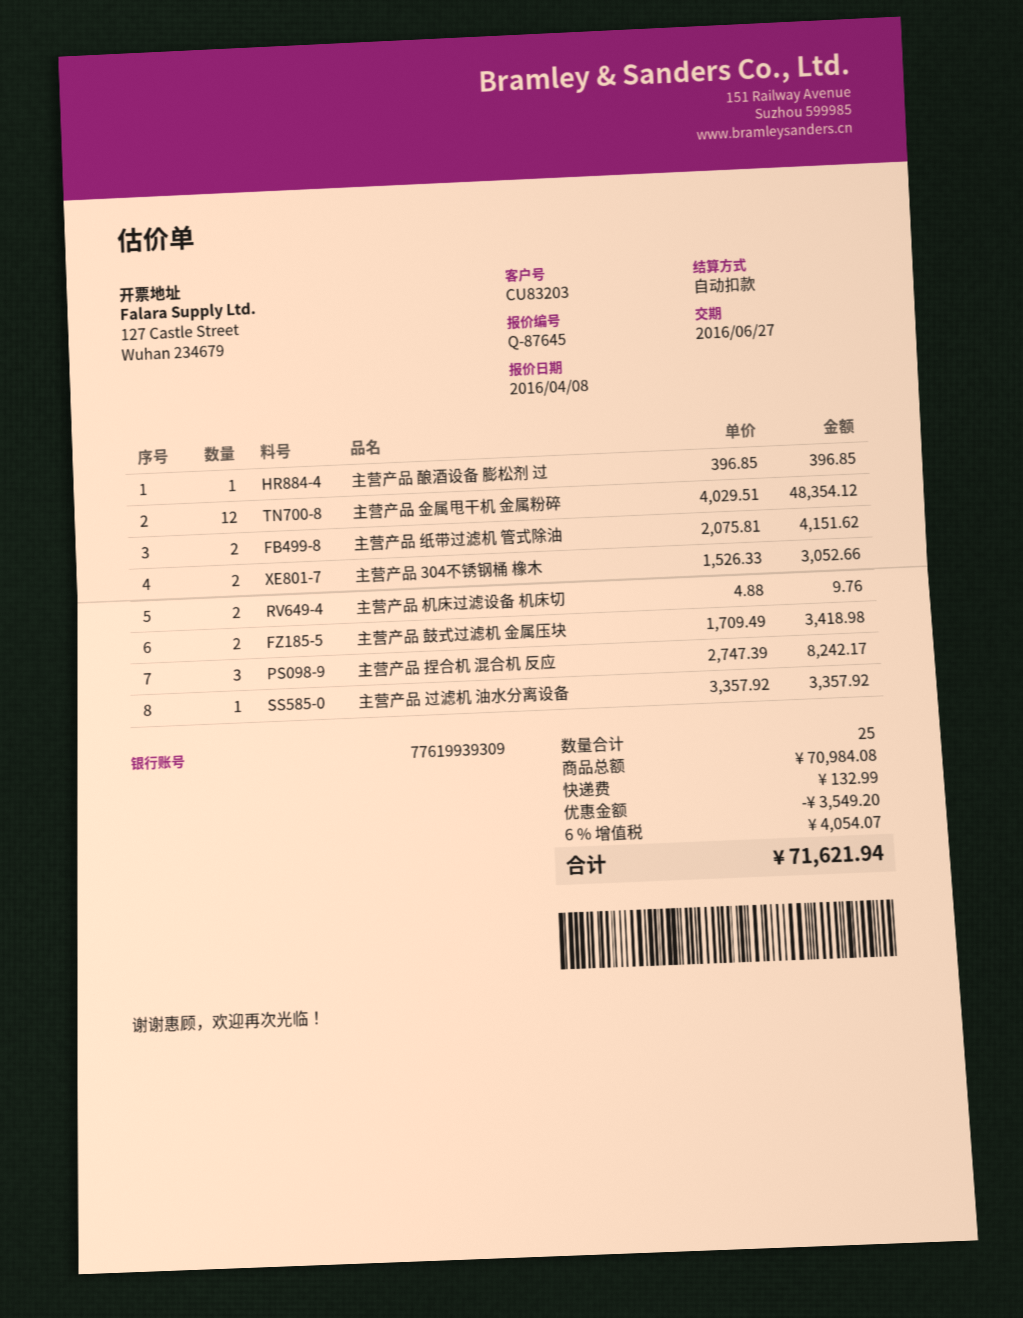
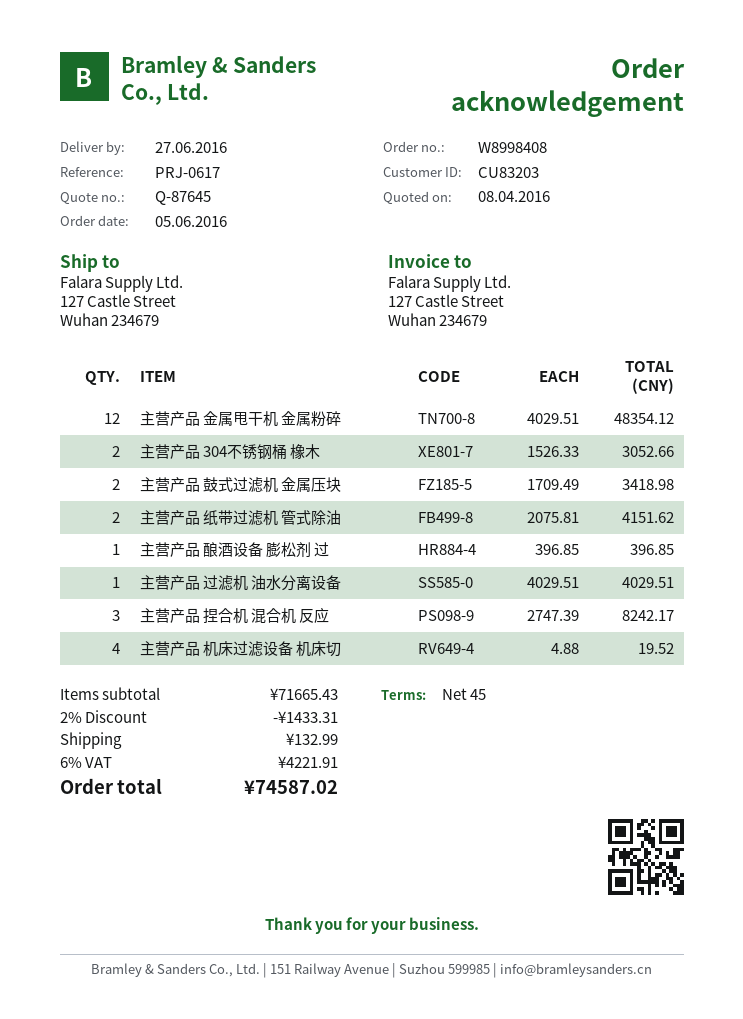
主营产品 机床过滤设备 机床切: 2 x 4.88 = 9.76 -> 4 x 4.88 = 19.52
主营产品 过滤机 油水分离设备: 1 x 3357.92 = 3357.92 -> 1 x 4029.51 = 4029.51
subtotal: 70984.08 -> 71665.43
discount: 3549.20 -> 1433.31
tax: 6% = 4054.07 -> 6% = 4221.91
total: 71621.94 -> 74587.02

